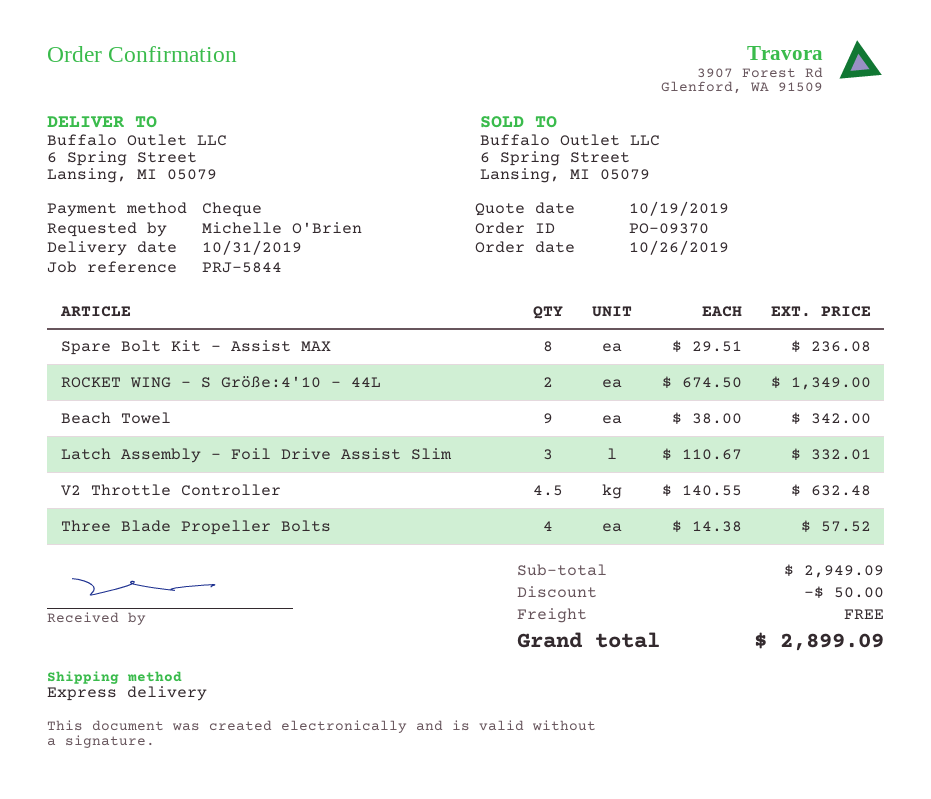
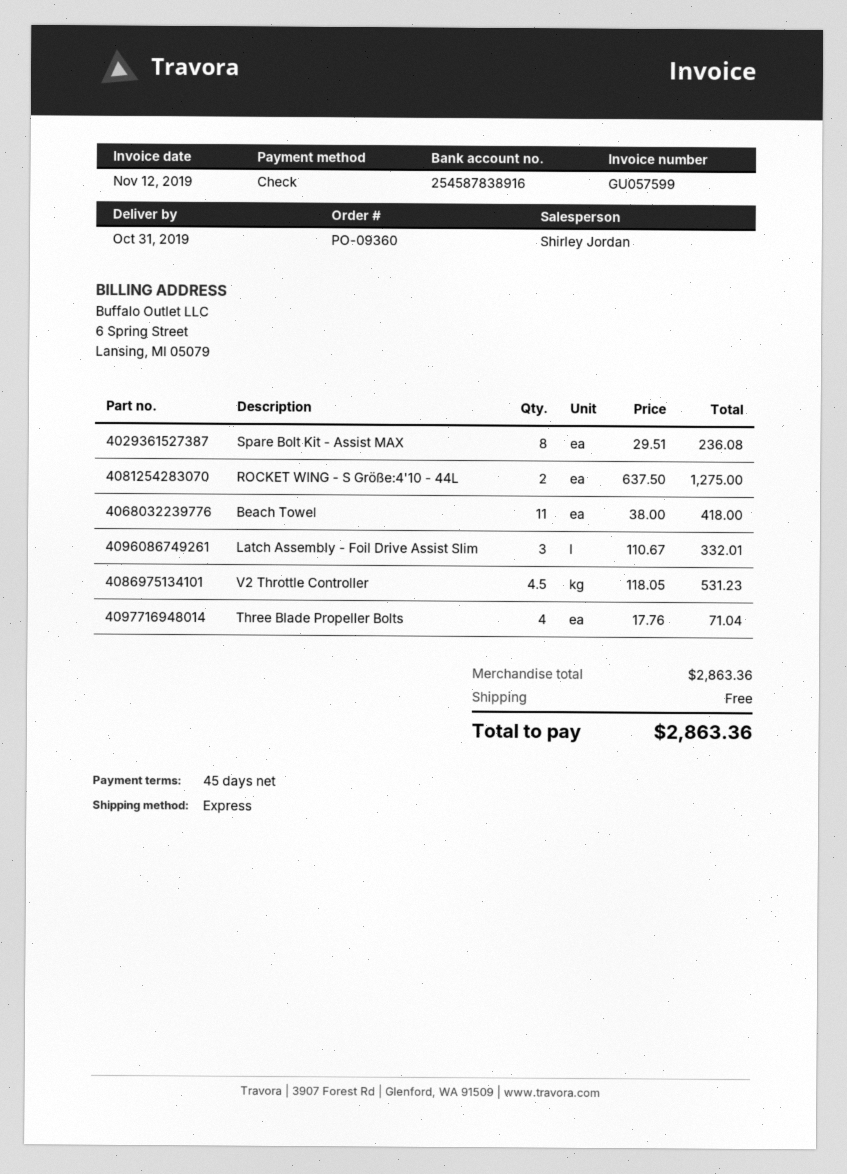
order number: PO-09370 -> PO-09360
ROCKET WING - S Größe:4'10 - 44L: 2 x 674.50 = 1349.00 -> 2 x 637.50 = 1275.00
Beach Towel: 9 x 38.00 = 342.00 -> 11 x 38.00 = 418.00
V2 Throttle Controller: 4.5 x 140.55 = 632.48 -> 4.5 x 118.05 = 531.23
Three Blade Propeller Bolts: 4 x 14.38 = 57.52 -> 4 x 17.76 = 71.04
subtotal: 2949.09 -> 2863.36
discount: 50.00 -> none
total: 2899.09 -> 2863.36

